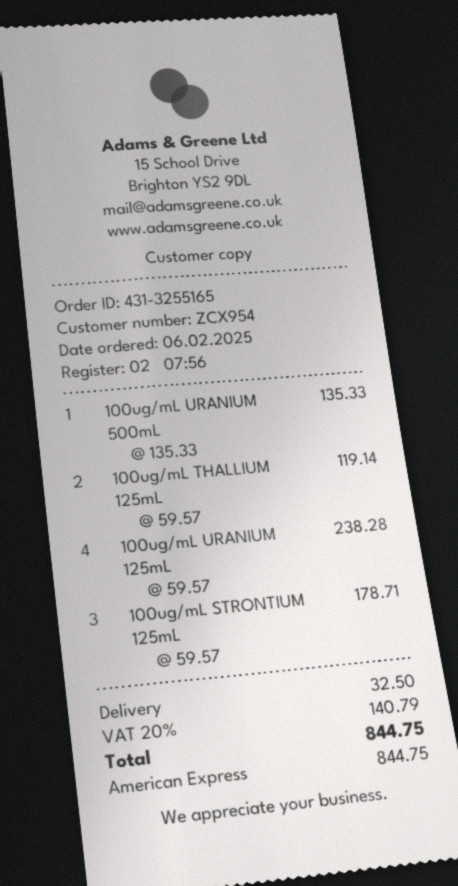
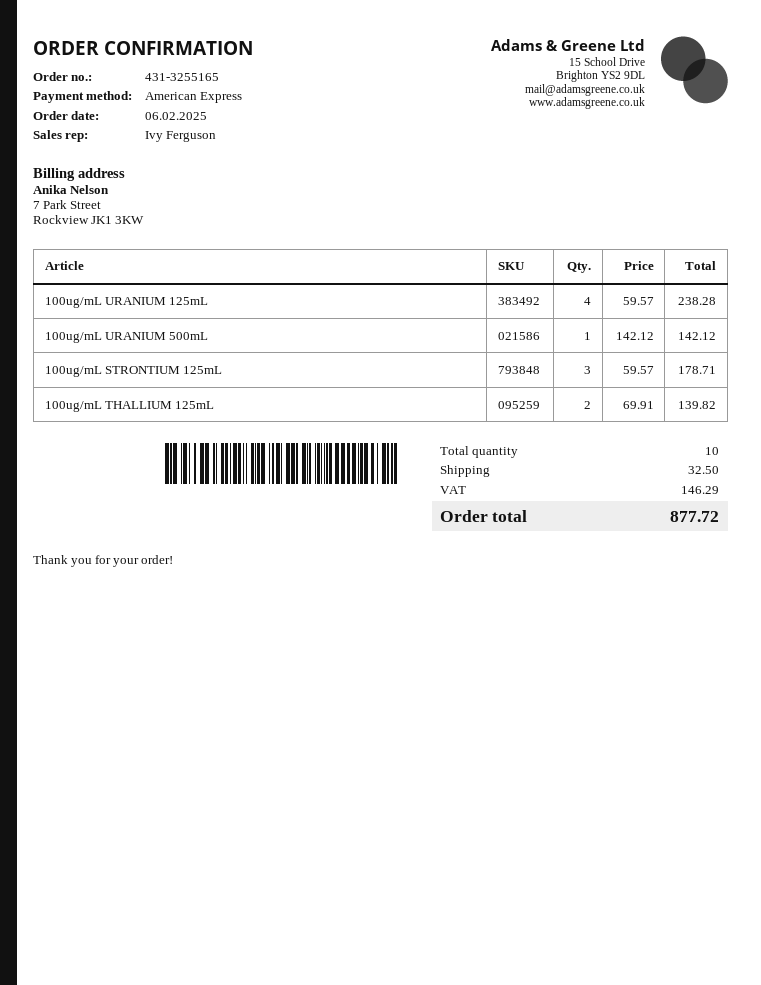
100ug/mL URANIUM 500mL: 1 x 135.33 = 135.33 -> 1 x 142.12 = 142.12
100ug/mL THALLIUM 125mL: 2 x 59.57 = 119.14 -> 2 x 69.91 = 139.82
tax: 140.79 -> 146.29
total: 844.75 -> 877.72

